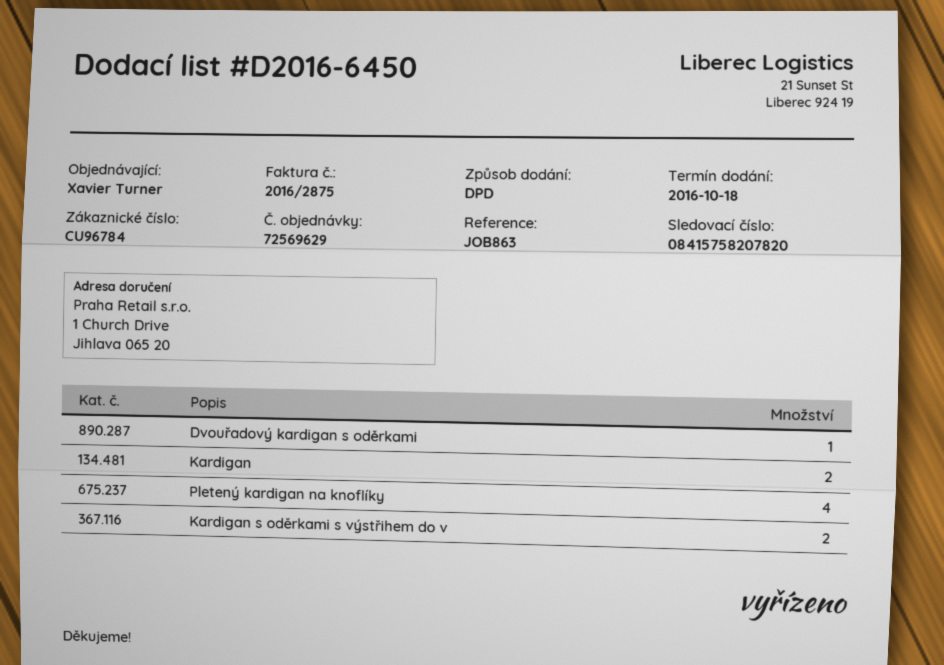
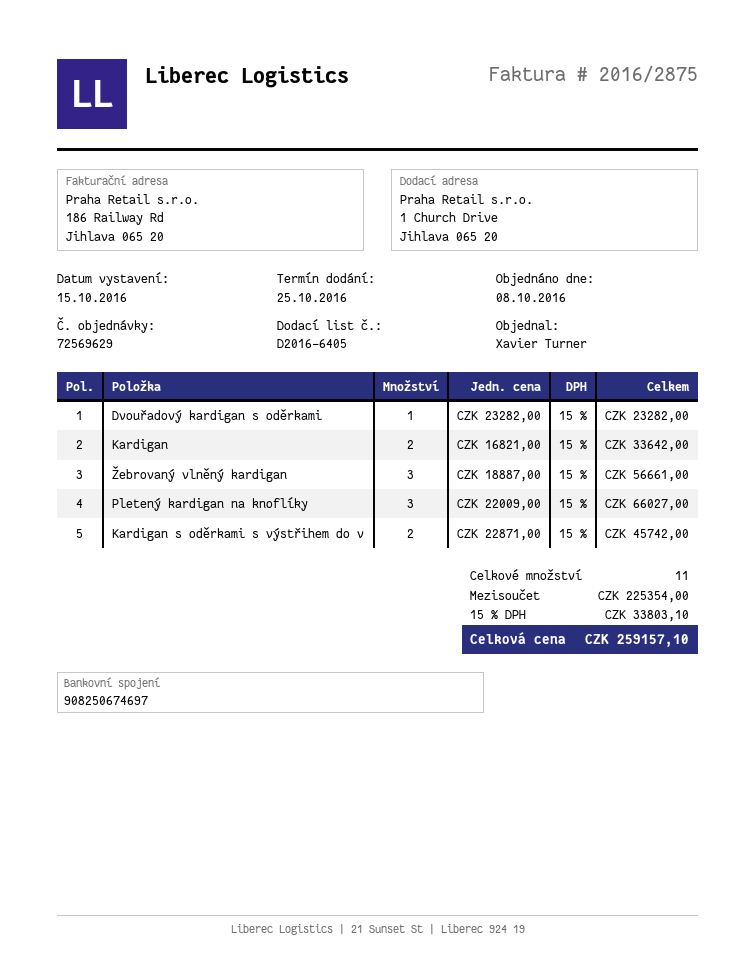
delivery note number: D2016-6450 -> D2016-6405
delivery date: 2016-10-18 -> 2016-10-25
Pletený kardigan na knoflíky: 4 -> 3
Žebrovaný vlněný kardigan: none -> 3

